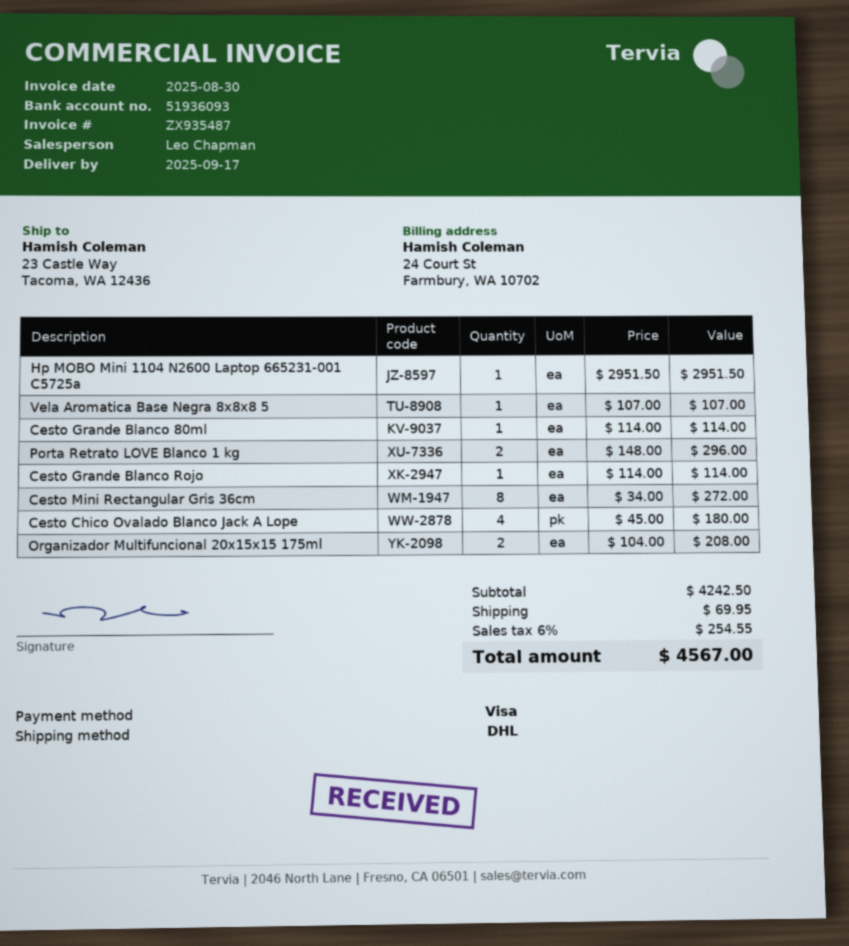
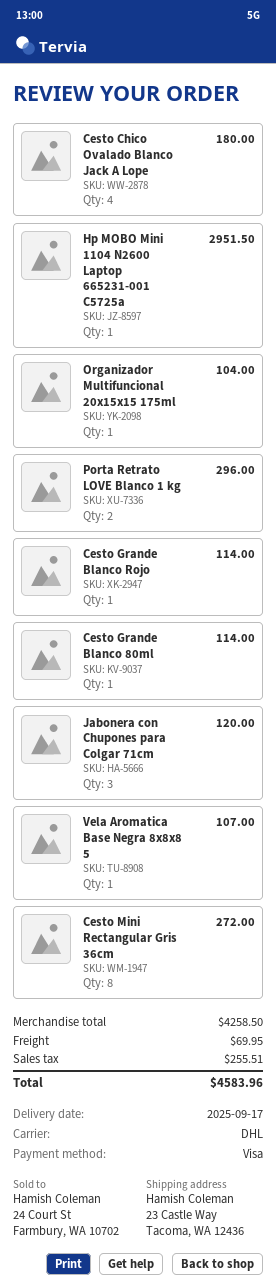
Organizador Multifuncional 20x15x15 175ml: 2 for 208.00 -> 1 for 104.00
Jabonera con Chupones para Colgar 71cm: none -> 3 for 120.00
subtotal: 4242.50 -> 4258.50
tax: 254.55 -> 255.51
total: 4567.00 -> 4583.96

